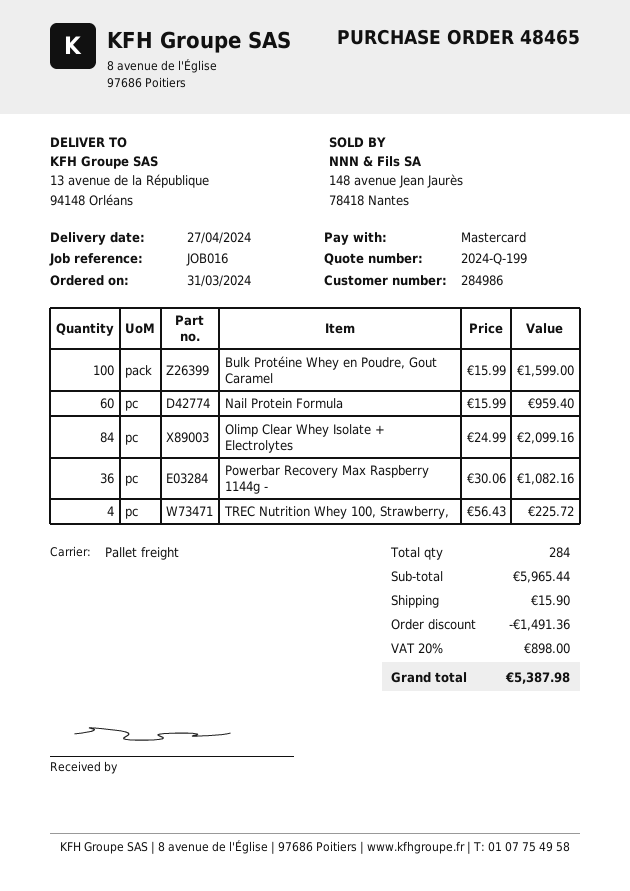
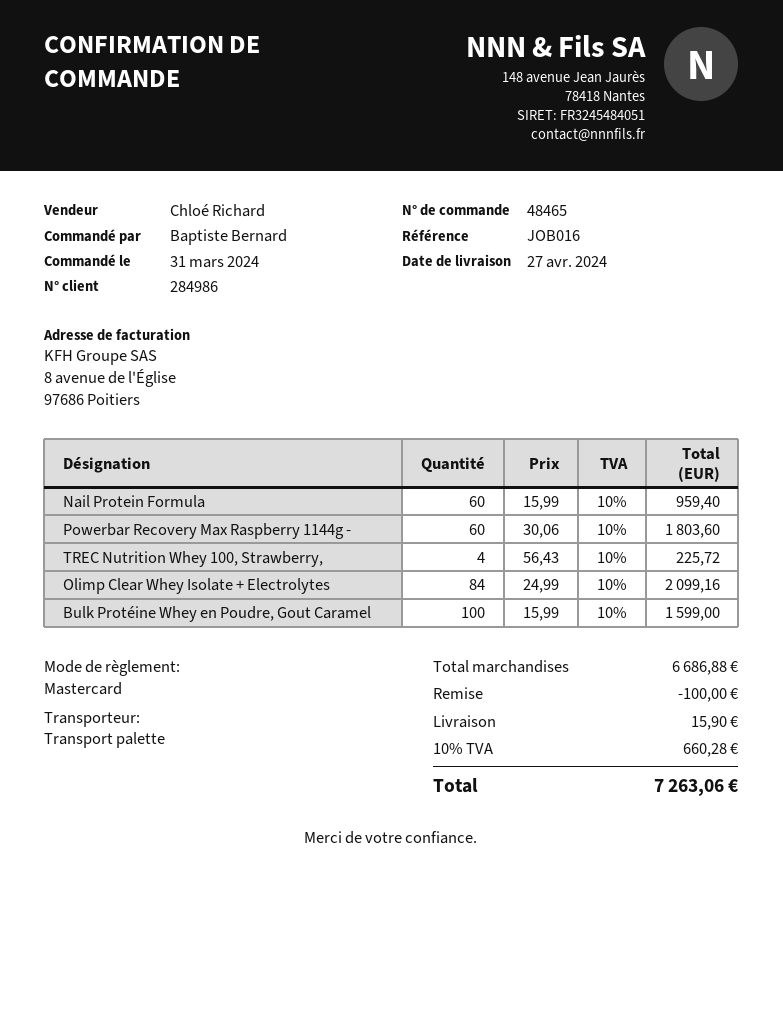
Powerbar Recovery Max Raspberry 1144g -: 36 x 30.06 = 1082.16 -> 60 x 30.06 = 1803.60
subtotal: 5965.44 -> 6686.88
discount: 1491.36 -> 100.00
tax: 20% = 898.00 -> 10% = 660.28
total: 5387.98 -> 7263.06

